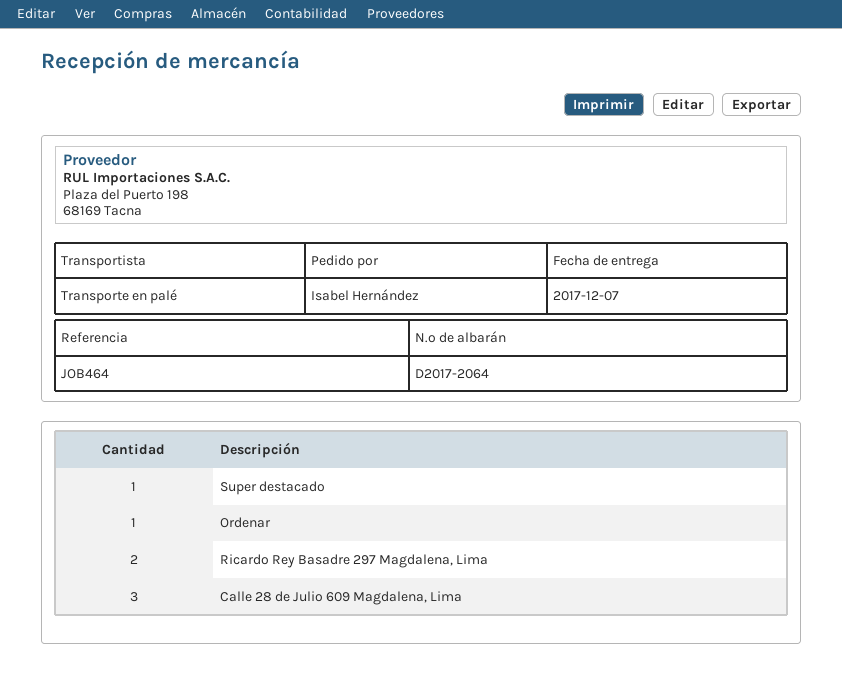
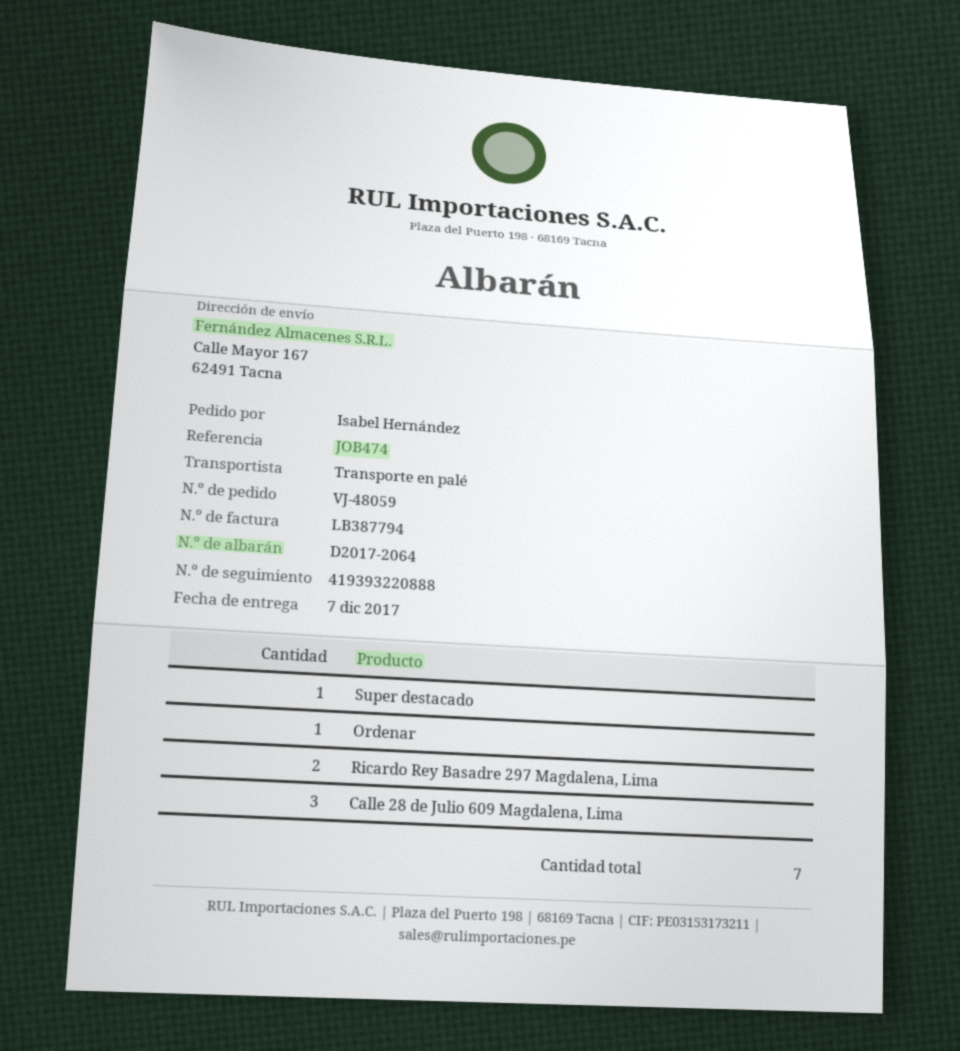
reference: JOB464 -> JOB474

